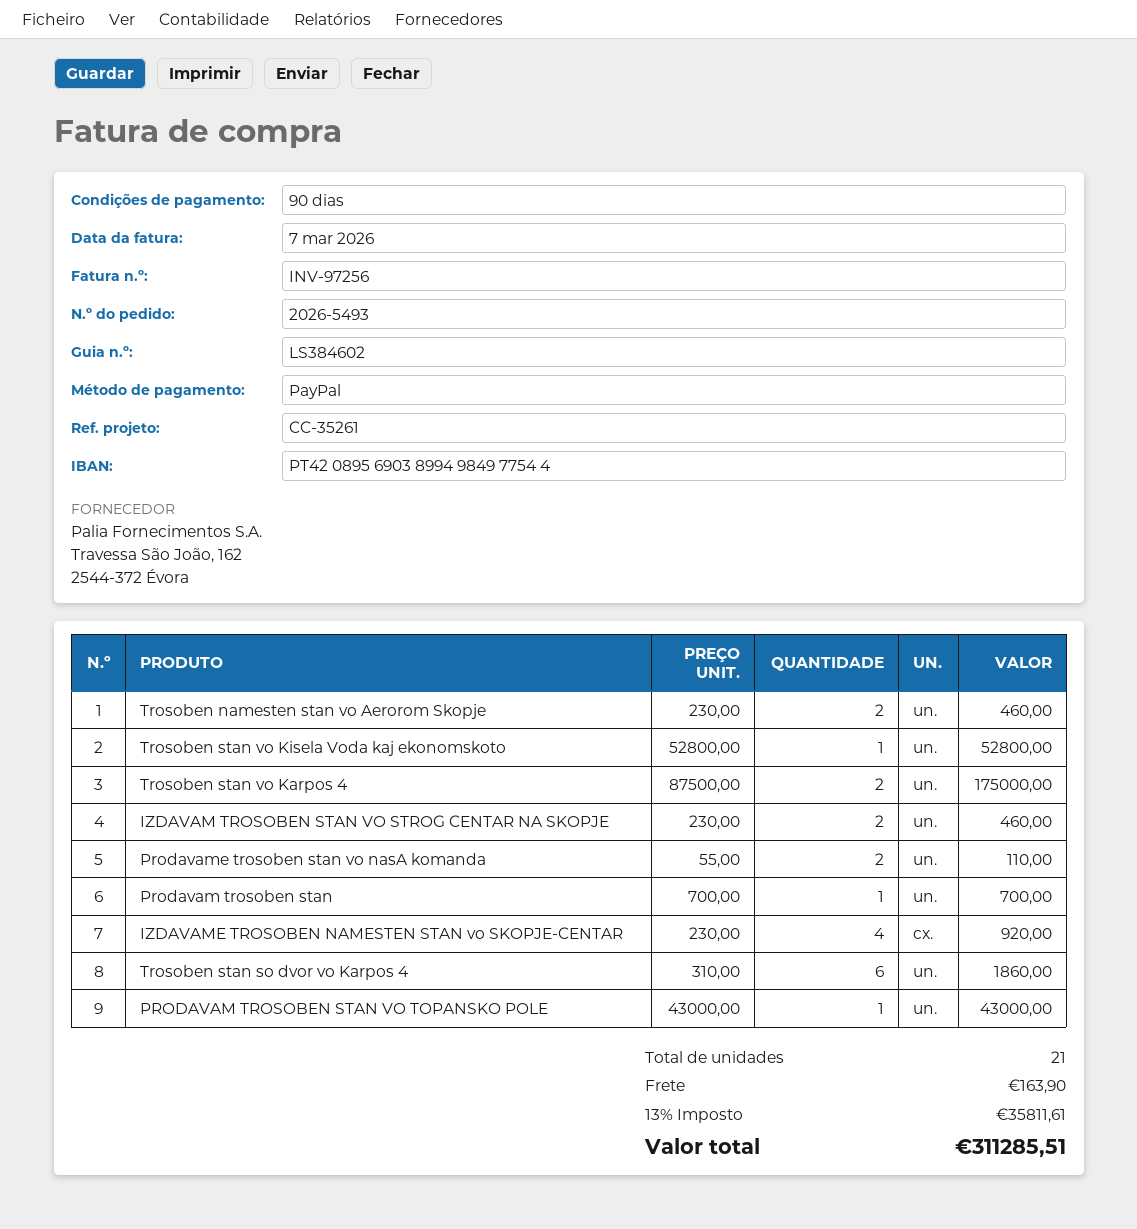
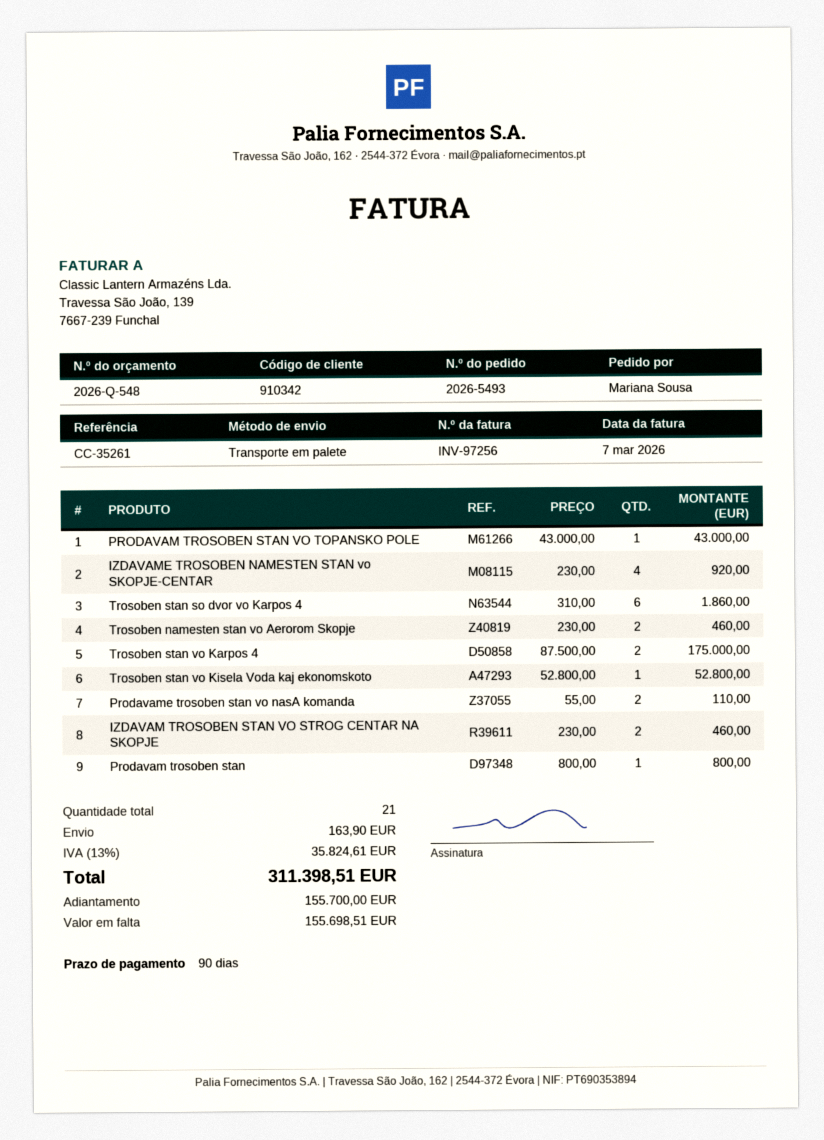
Prodavam trosoben stan: 1 x 700.00 = 700.00 -> 1 x 800.00 = 800.00
tax: 13% = 35811.61 -> 13% = 35824.61
total: 311285.51 -> 311398.51

